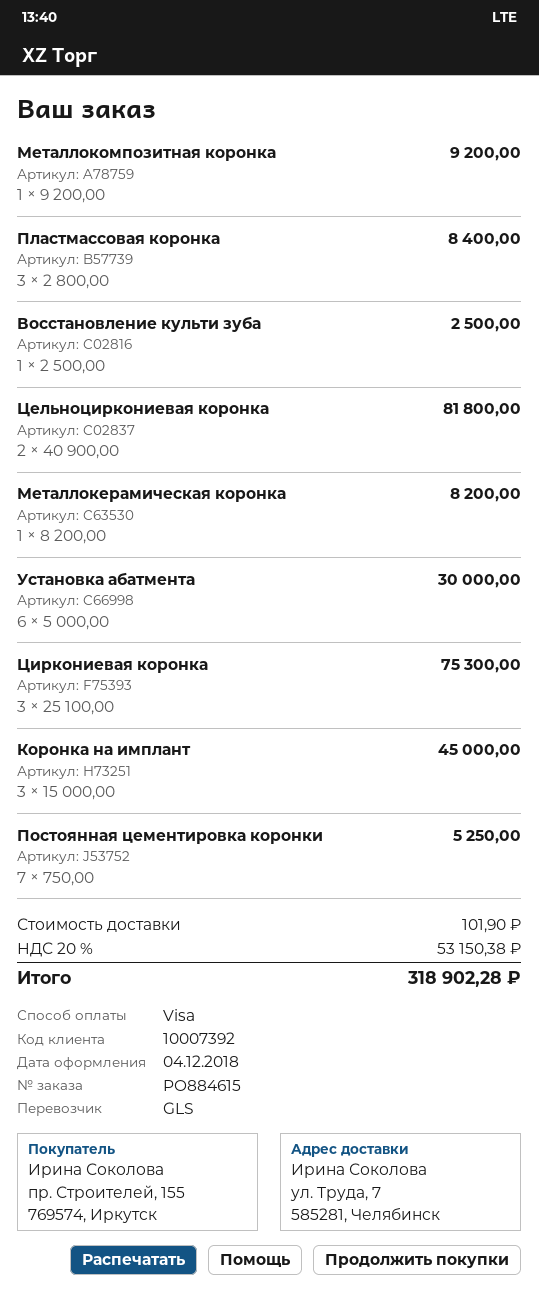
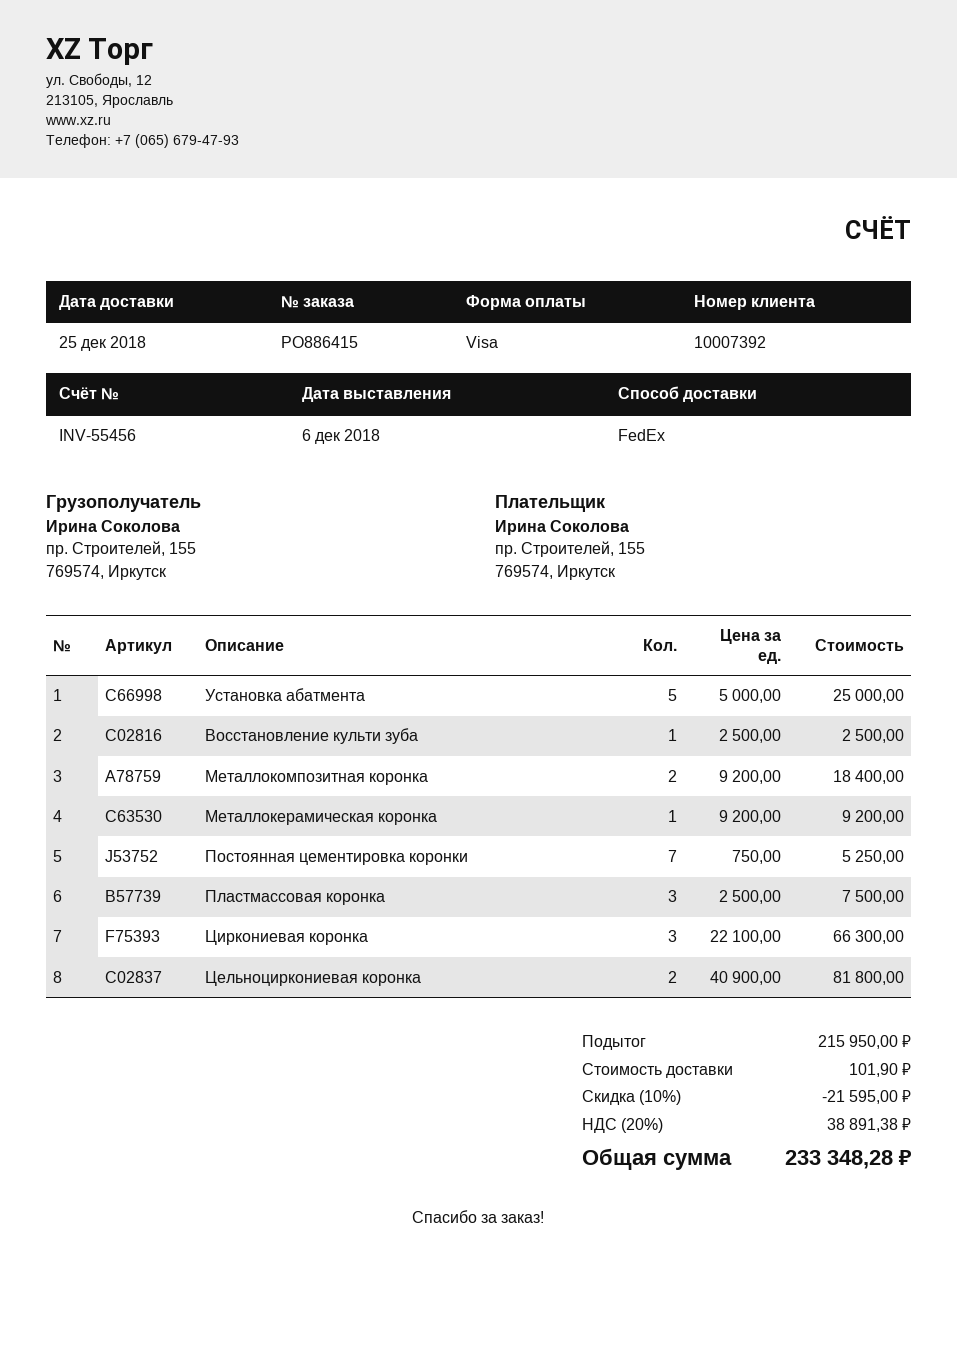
order number: PO884615 -> PO886415
shipping method: GLS -> FedEx
ship to: ул. Труда, 7, 585281, Челябинск -> пр. Строителей, 155, 769574, Иркутск
Металлокомпозитная коронка: 1 x 9200.00 = 9200.00 -> 2 x 9200.00 = 18400.00
Пластмассовая коронка: 3 x 2800.00 = 8400.00 -> 3 x 2500.00 = 7500.00
Металлокерамическая коронка: 1 x 8200.00 = 8200.00 -> 1 x 9200.00 = 9200.00
Установка абатмента: 6 x 5000.00 = 30000.00 -> 5 x 5000.00 = 25000.00
Циркониевая коронка: 3 x 25100.00 = 75300.00 -> 3 x 22100.00 = 66300.00
Коронка на имплант: 3 x 15000.00 = 45000.00 -> none
discount: none -> 10% = 21595.00
tax: 20% = 53150.38 -> 20% = 38891.38
total: 318902.28 -> 233348.28

